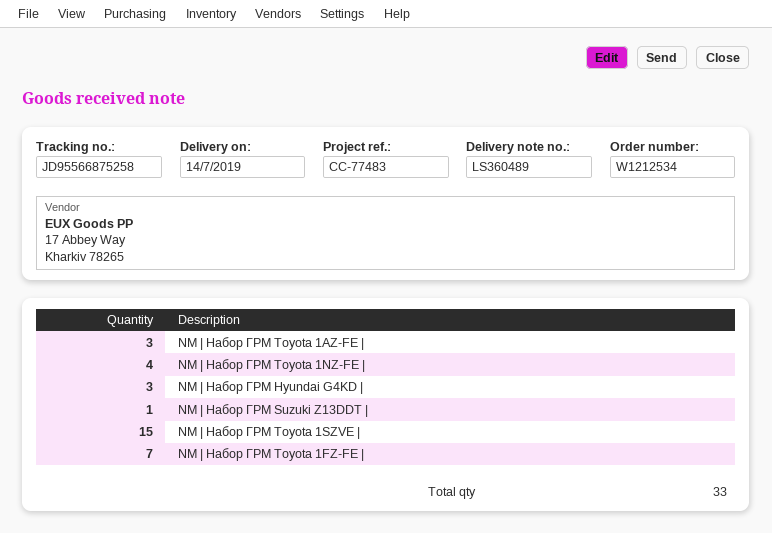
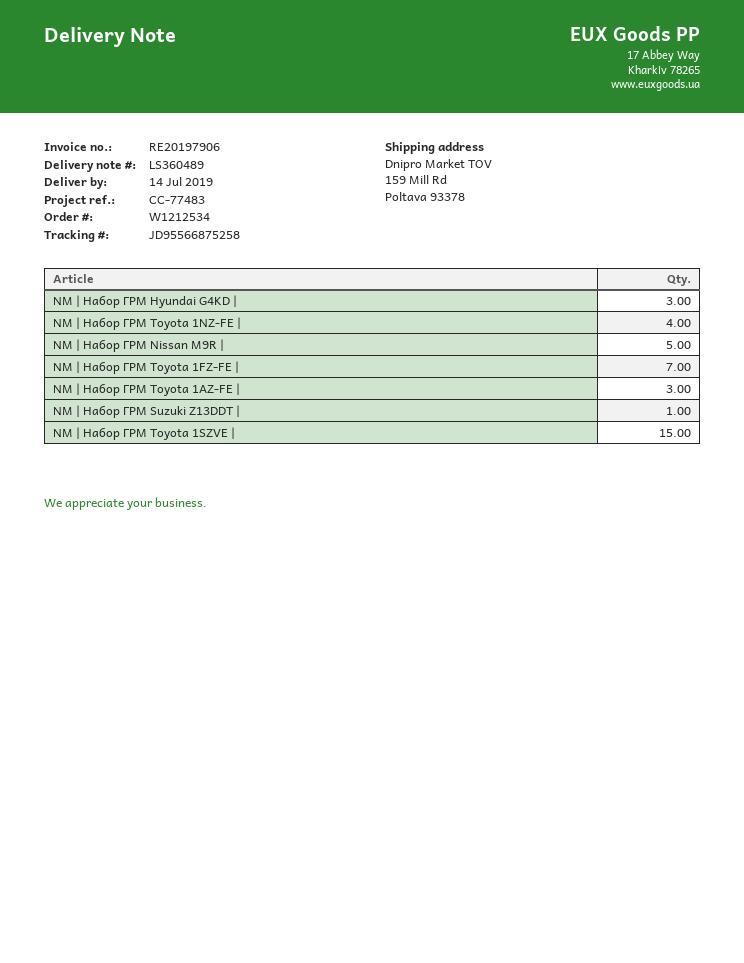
NM | Набор ГРМ Nissan M9R |: none -> 5

